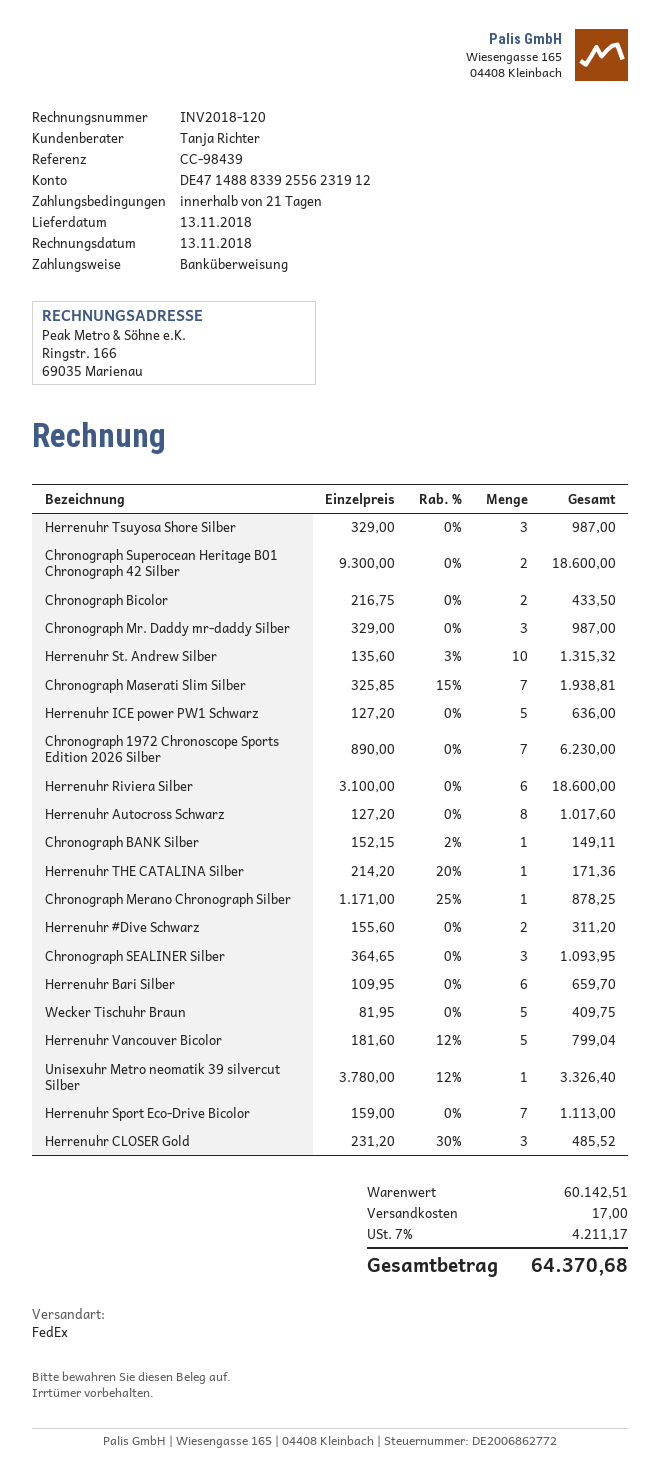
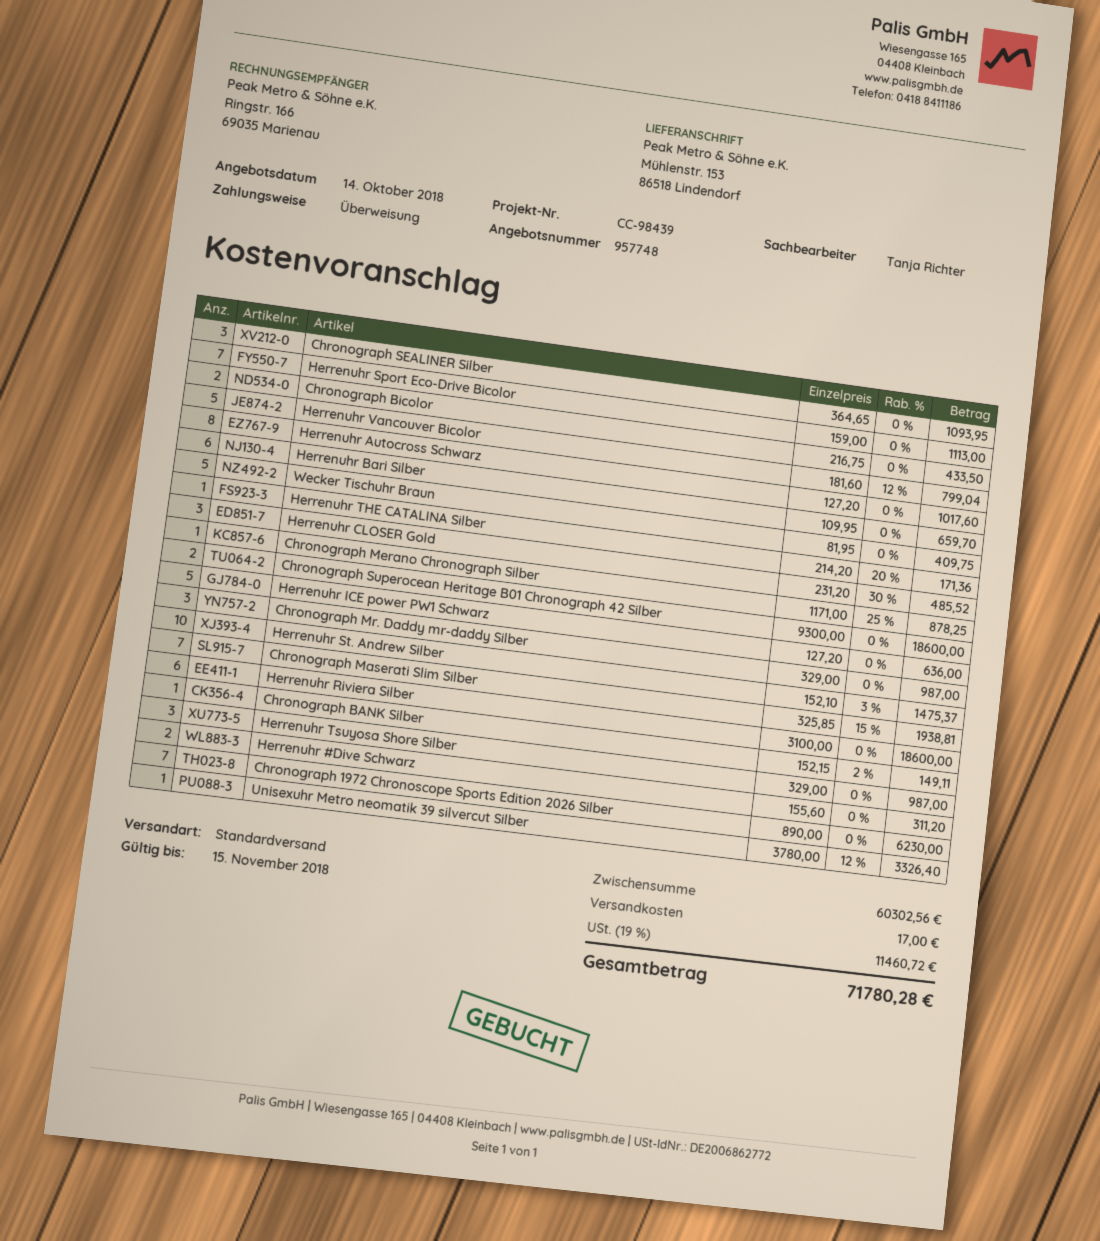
shipping method: FedEx -> standard
Herrenuhr St. Andrew Silber: 10 x 135.60 - 3% = 1315.32 -> 10 x 152.10 - 3% = 1475.37
subtotal: 60142.51 -> 60302.56
tax: 7% = 4211.17 -> 19% = 11460.72
total: 64370.68 -> 71780.28

